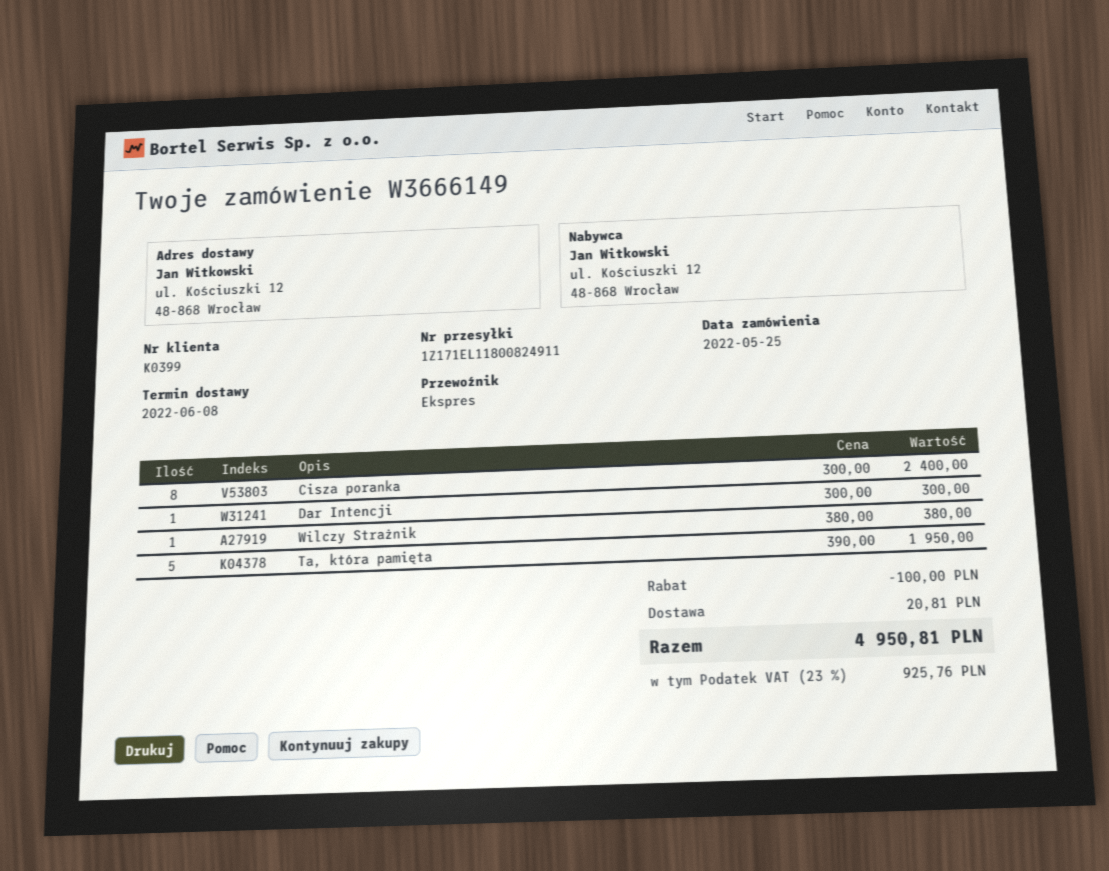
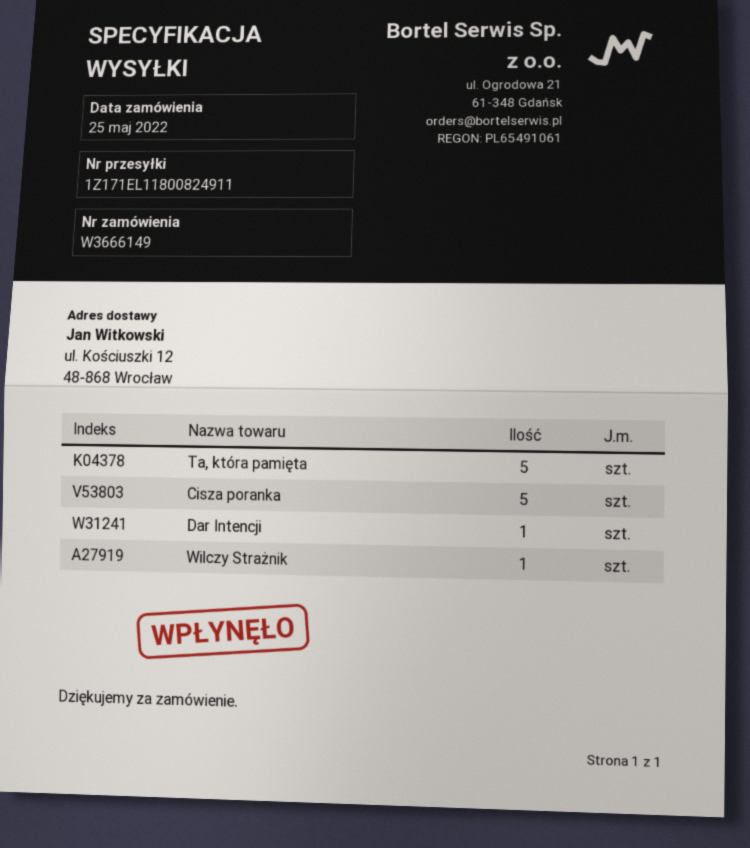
Cisza poranka: 8 -> 5

